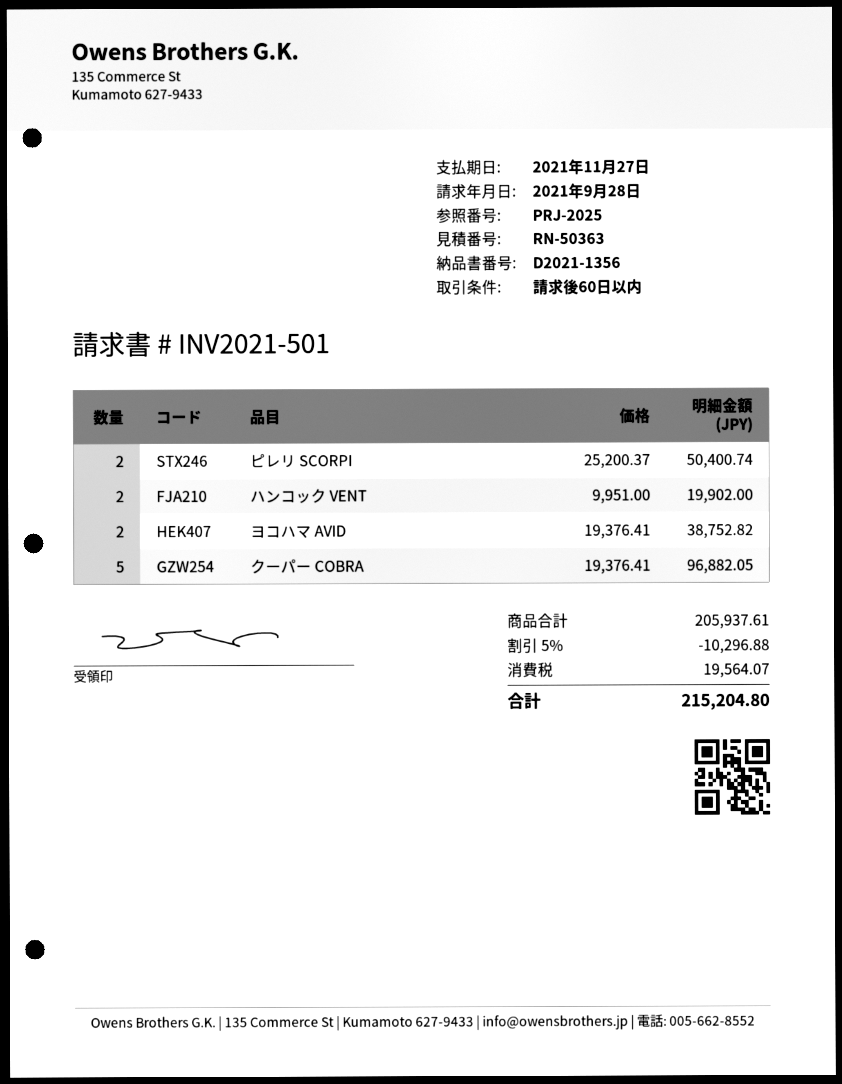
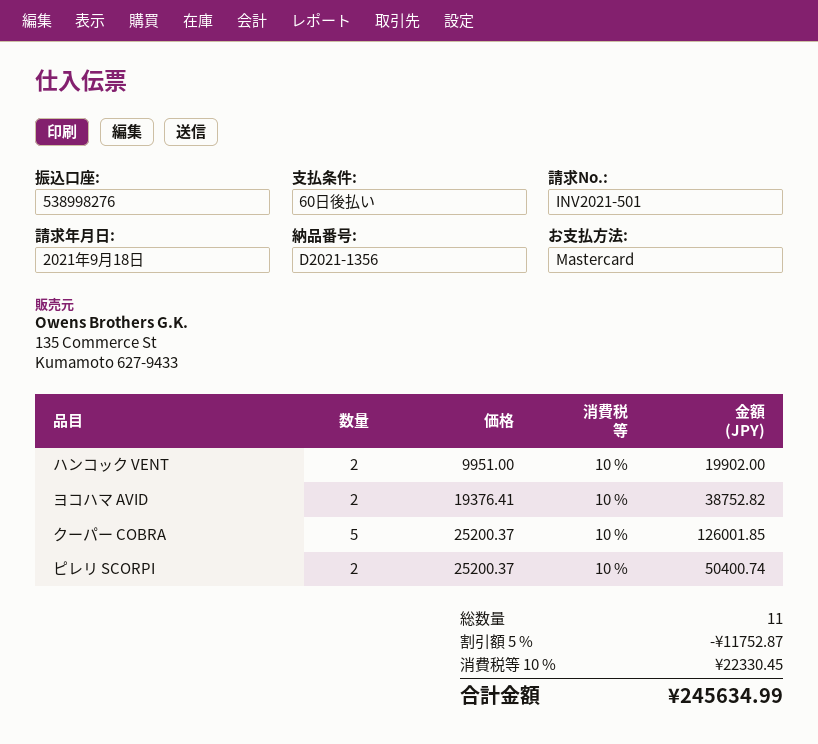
invoice date: 2021-09-28 -> 2021-09-18
クーパー COBRA: 5 x 19376.41 = 96882.05 -> 5 x 25200.37 = 126001.85
discount: 5% = 10296.88 -> 5% = 11752.87
tax: 19564.07 -> 22330.45
total: 215204.80 -> 245634.99

